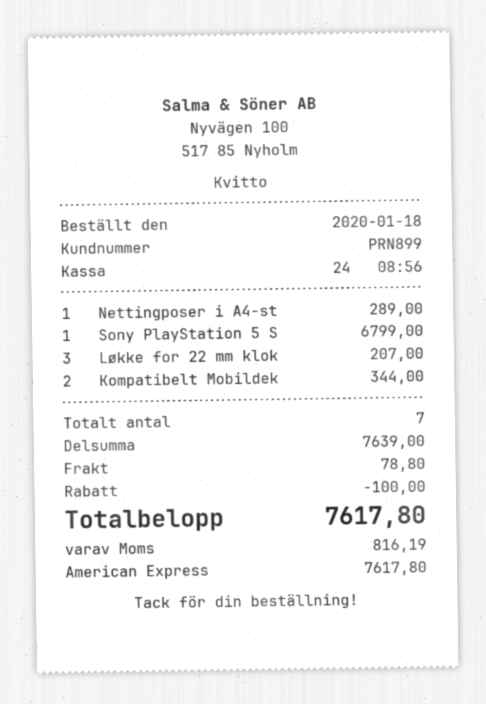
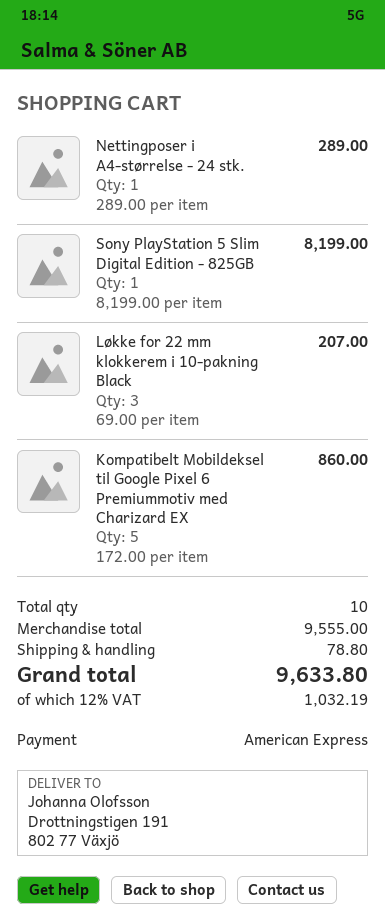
Sony PlayStation 5 S: 1 for 6799.00 -> 1 for 8199.00
Kompatibelt Mobildek: 2 for 344.00 -> 5 for 860.00
total quantity: 7 -> 10
subtotal: 7639.00 -> 9555.00
discount: 100.00 -> none
tax: 816.19 -> 1032.19
total: 7617.80 -> 9633.80

